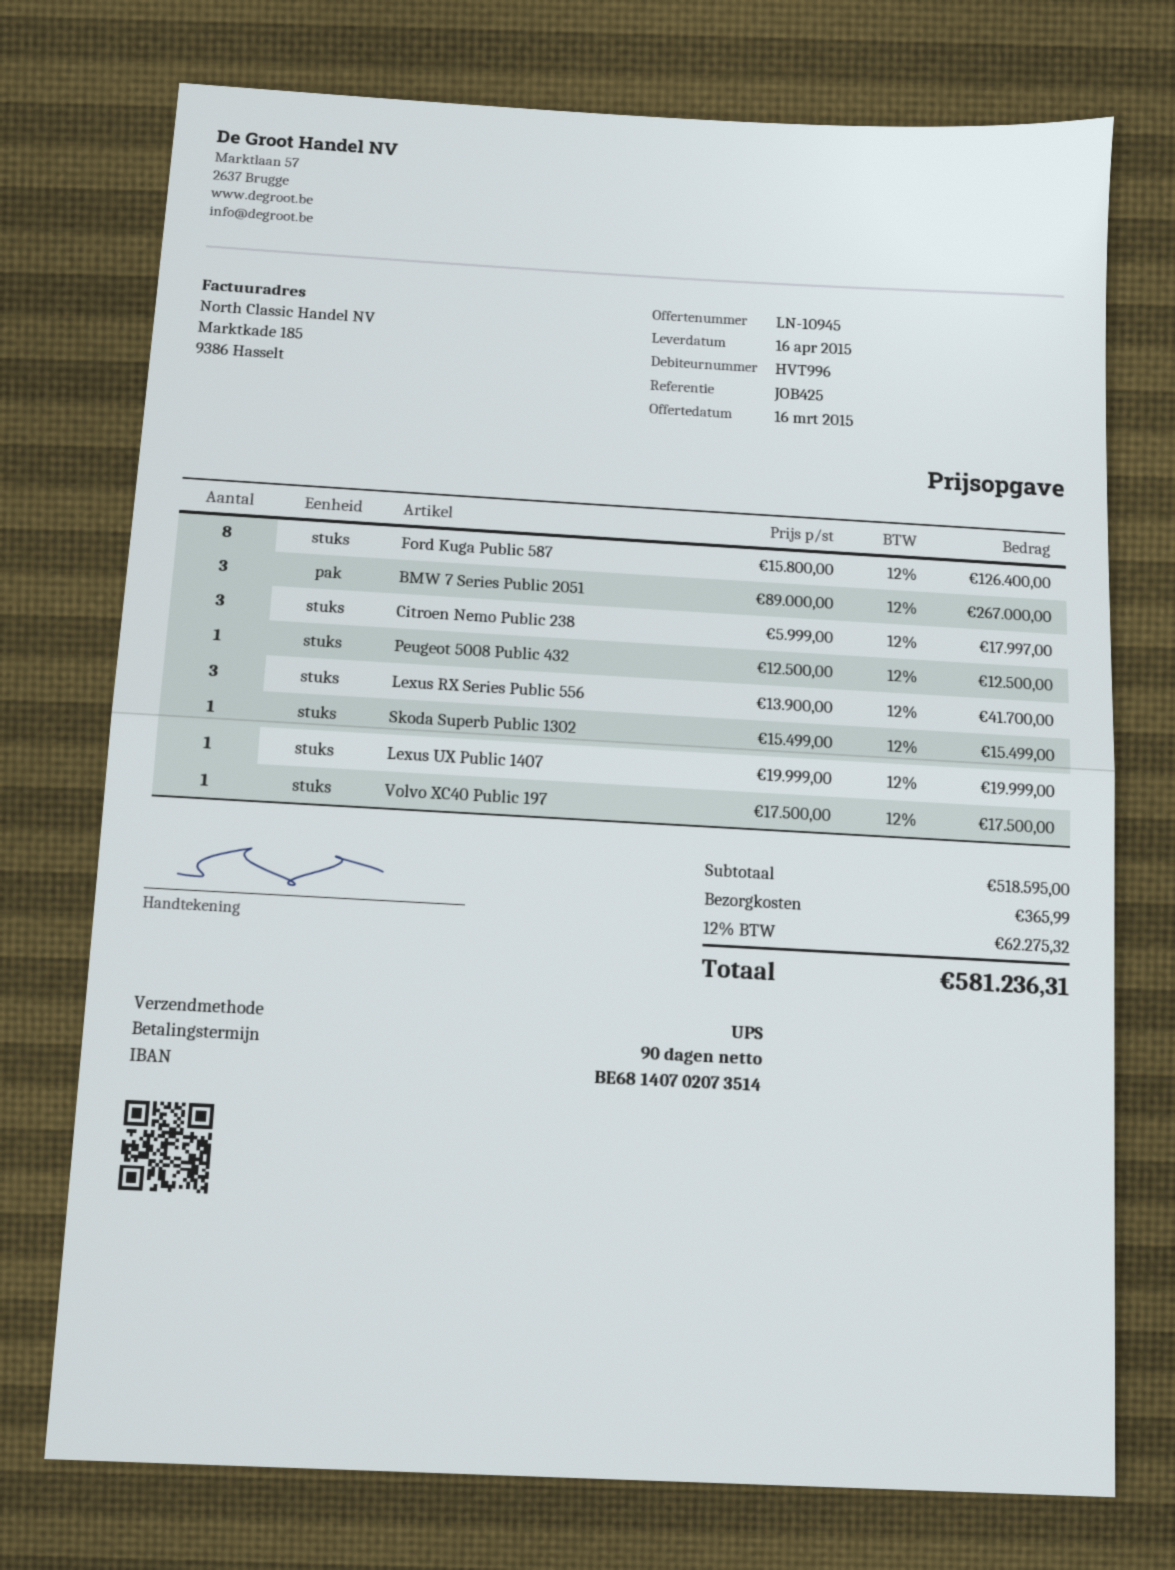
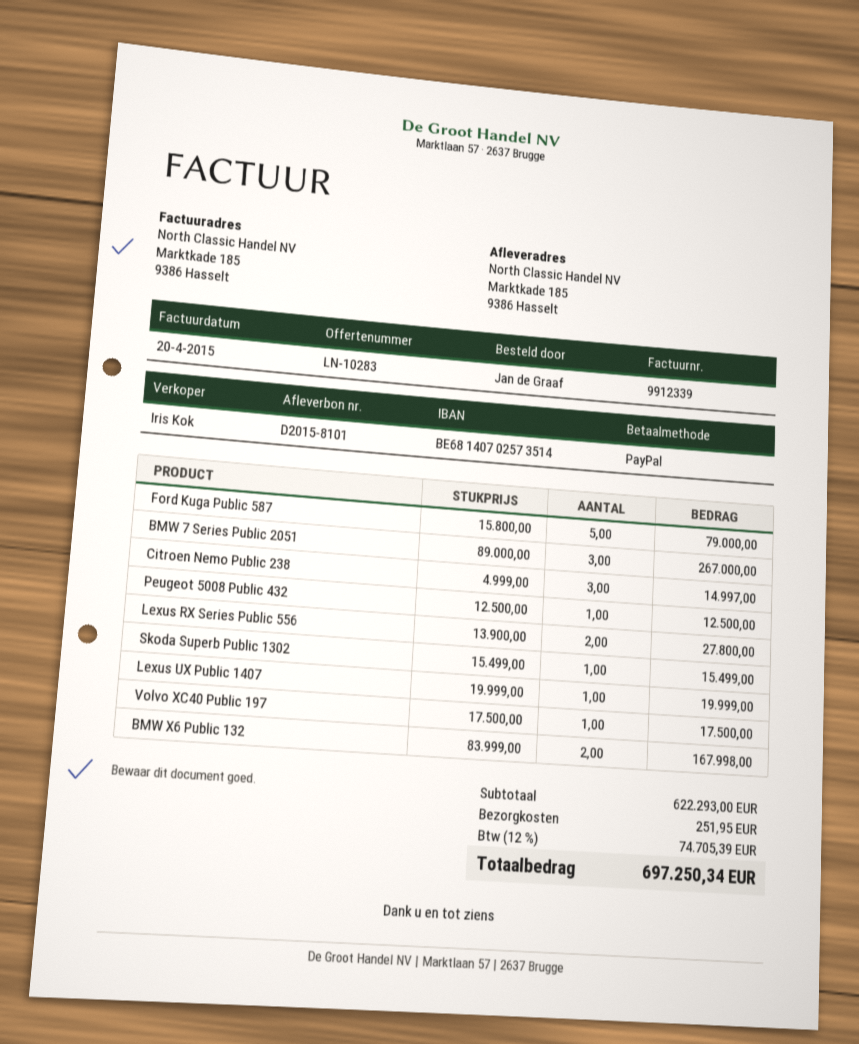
quote number: LN-10945 -> LN-10283
bank account: BE68140702073514 -> BE68140702573514
Ford Kuga Public 587: 8 x 15800.00 = 126400.00 -> 5 x 15800.00 = 79000.00
Citroen Nemo Public 238: 3 x 5999.00 = 17997.00 -> 3 x 4999.00 = 14997.00
Lexus RX Series Public 556: 3 x 13900.00 = 41700.00 -> 2 x 13900.00 = 27800.00
BMW X6 Public 132: none -> 2 x 83999.00 = 167998.00
subtotal: 518595.00 -> 622293.00
shipping: 365.99 -> 251.95
tax: 12% = 62275.32 -> 12% = 74705.39
total: 581236.31 -> 697250.34

